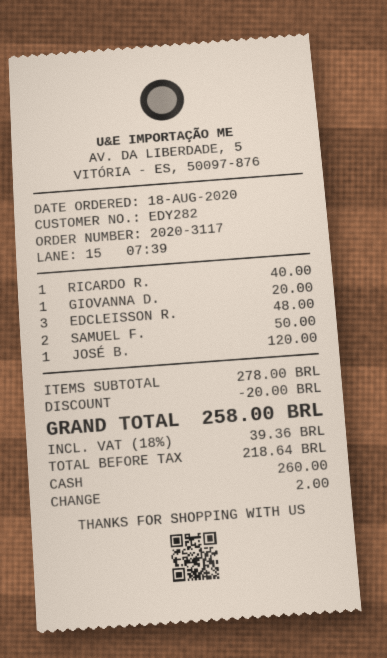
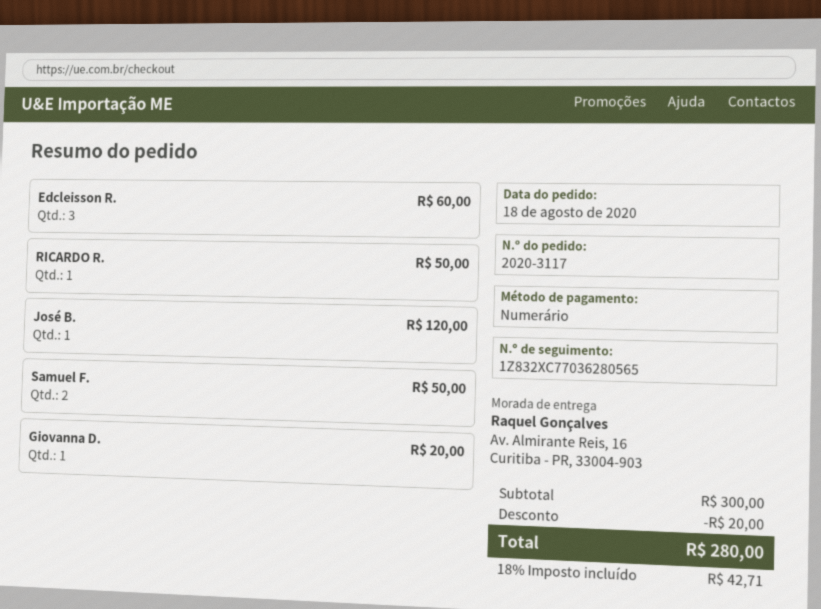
RICARDO R.: 1 for 40.00 -> 1 for 50.00
EDCLEISSON R.: 3 for 48.00 -> 3 for 60.00
subtotal: 278.00 -> 300.00
tax: 18% = 39.36 -> 18% = 42.71
total: 258.00 -> 280.00

